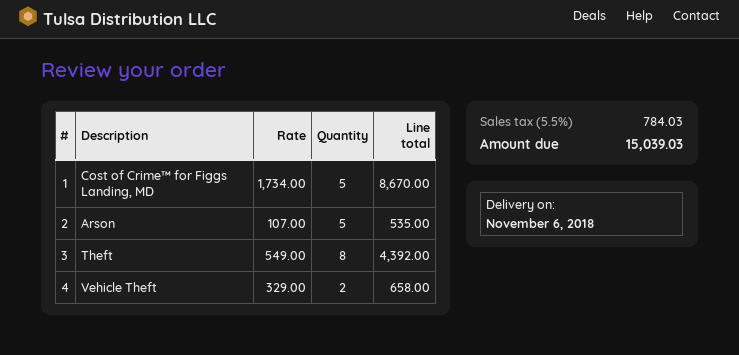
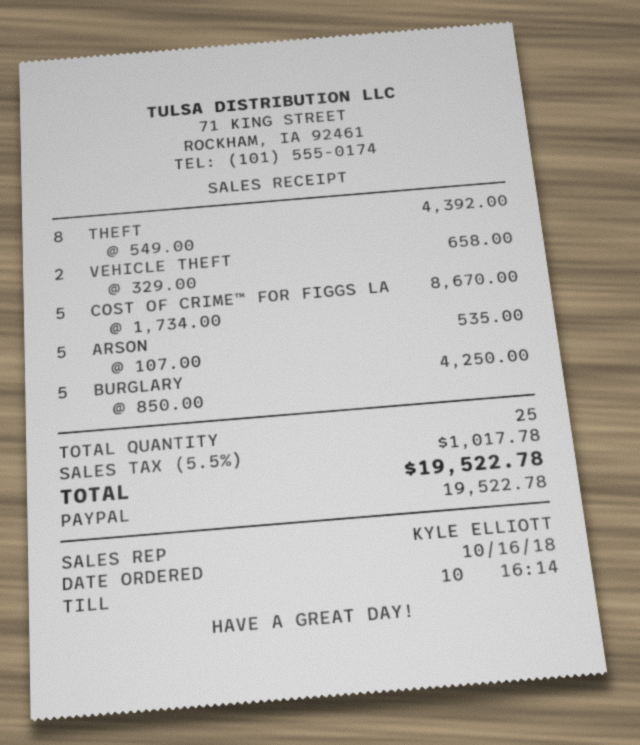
BURGLARY: none -> 5 x 850.00 = 4250.00
tax: 5.5% = 784.03 -> 5.5% = 1017.78
total: 15039.03 -> 19522.78

